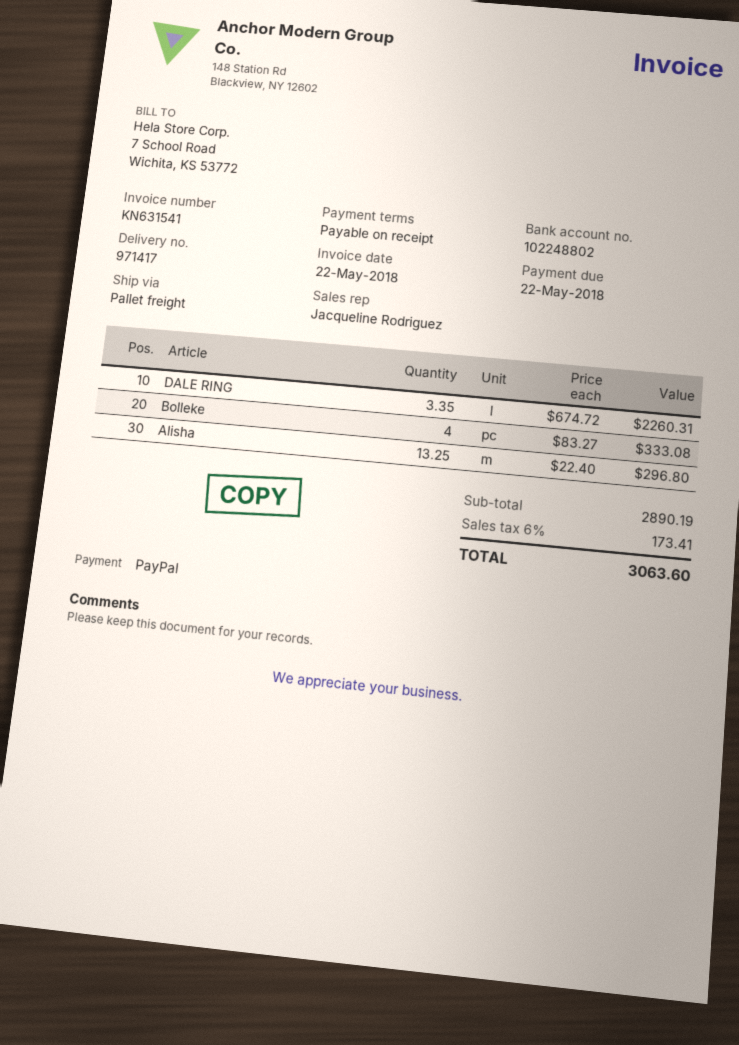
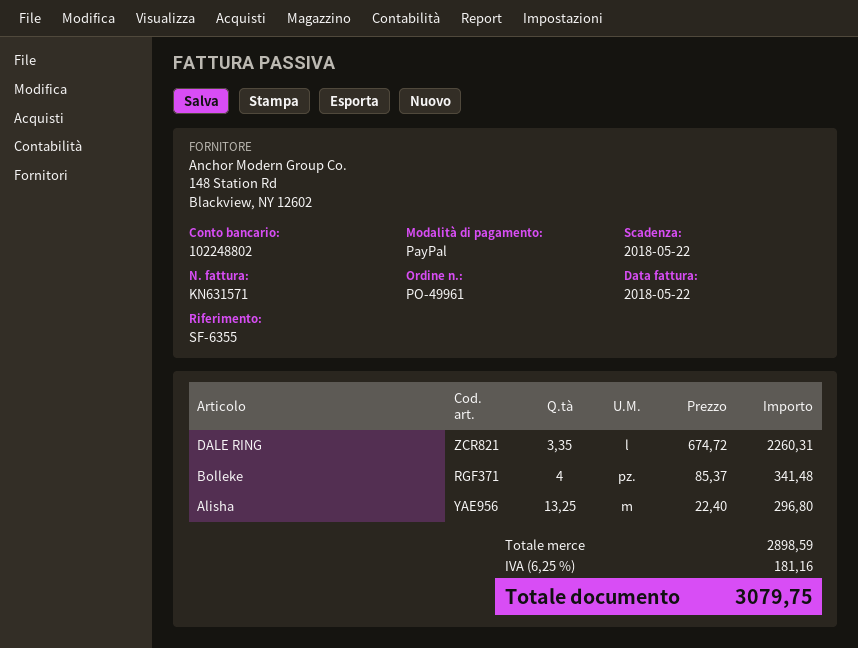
invoice number: KN631541 -> KN631571
Bolleke: 4 x 83.27 = 333.08 -> 4 x 85.37 = 341.48
subtotal: 2890.19 -> 2898.59
tax: 6% = 173.41 -> 6.25% = 181.16
total: 3063.60 -> 3079.75

